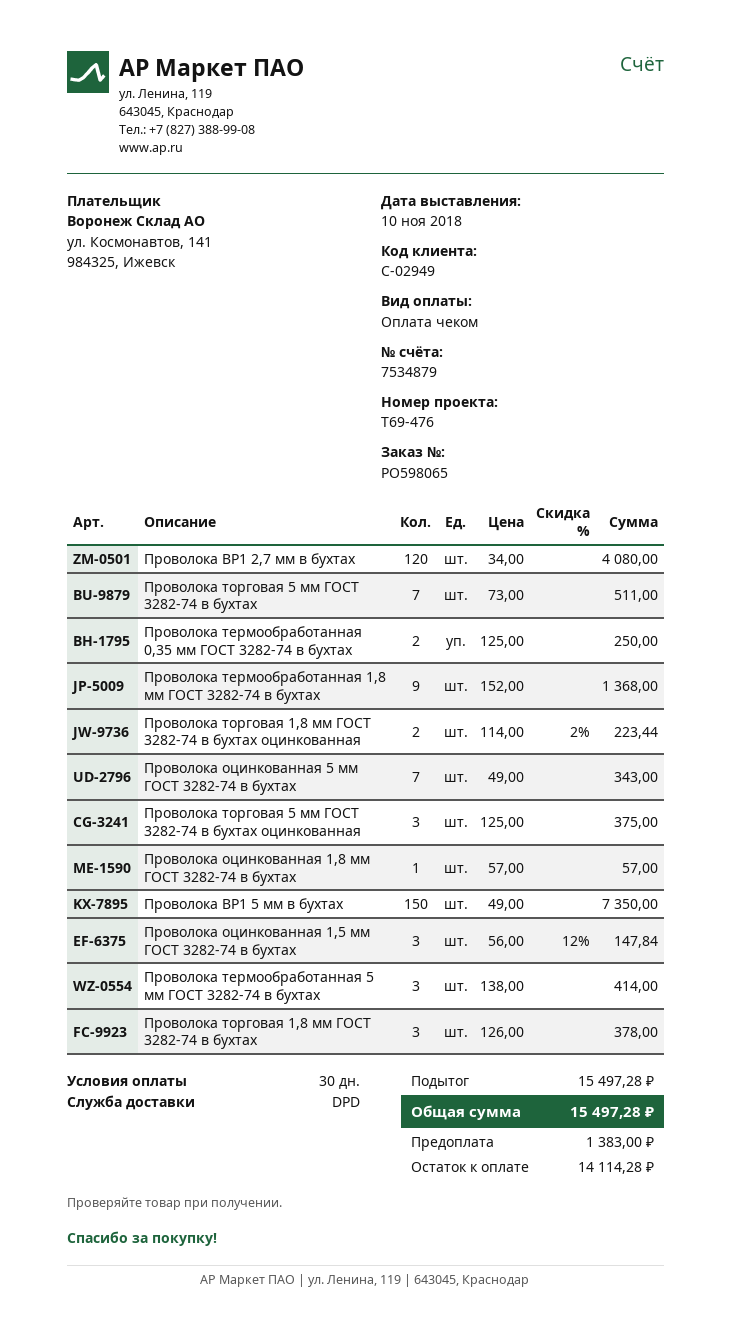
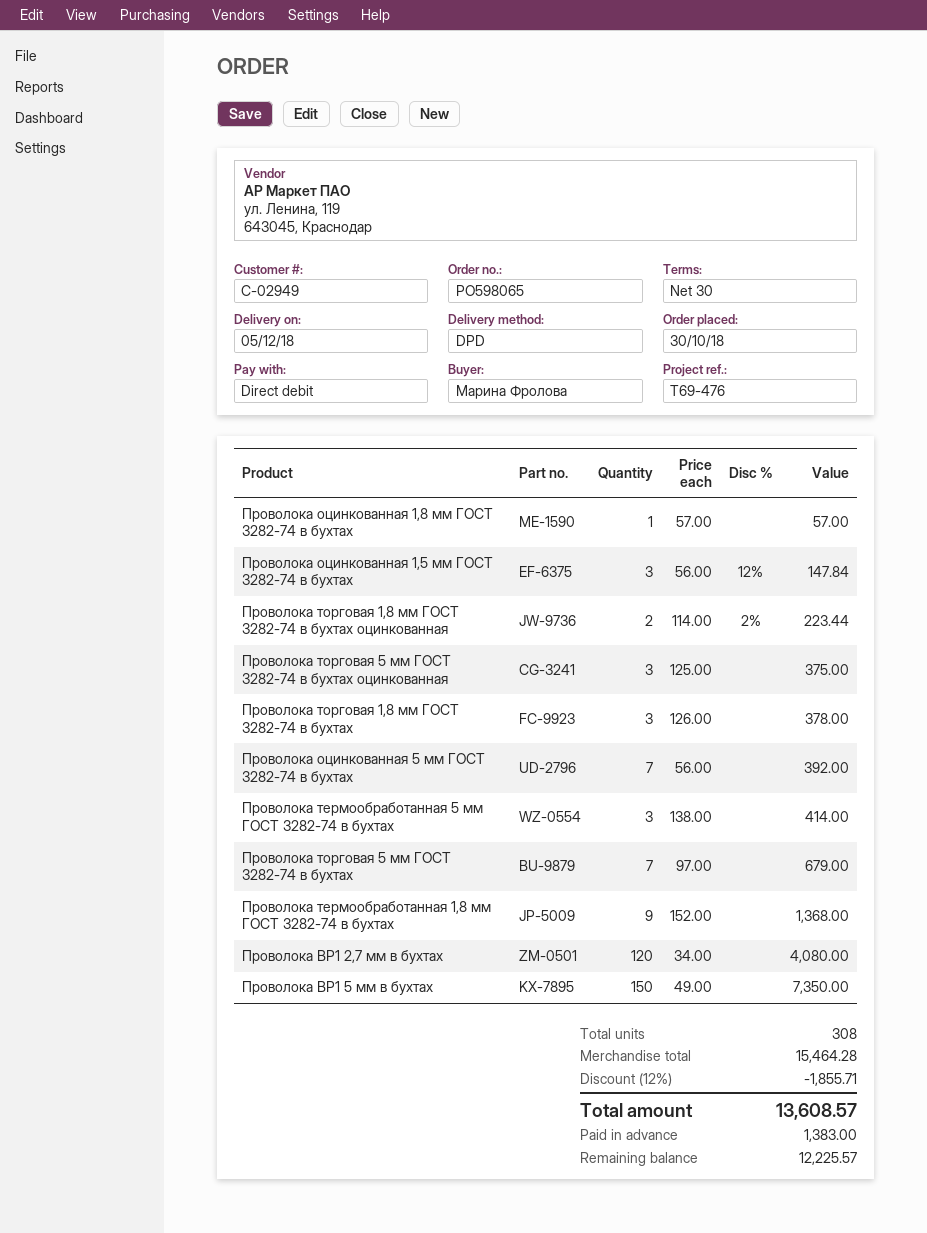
payment method: cheque -> direct debit
Проволока торговая 5 мм ГОСТ 3282-74 в бухтах: 7 x 73.00 = 511.00 -> 7 x 97.00 = 679.00
Проволока термообработанная 0,35 мм ГОСТ 3282-74 в бухтах: 2 x 125.00 = 250.00 -> none
Проволока оцинкованная 5 мм ГОСТ 3282-74 в бухтах: 7 x 49.00 = 343.00 -> 7 x 56.00 = 392.00
subtotal: 15497.28 -> 15464.28
discount: none -> 12% = 1855.71
total: 15497.28 -> 13608.57
balance: 14114.28 -> 12225.57

